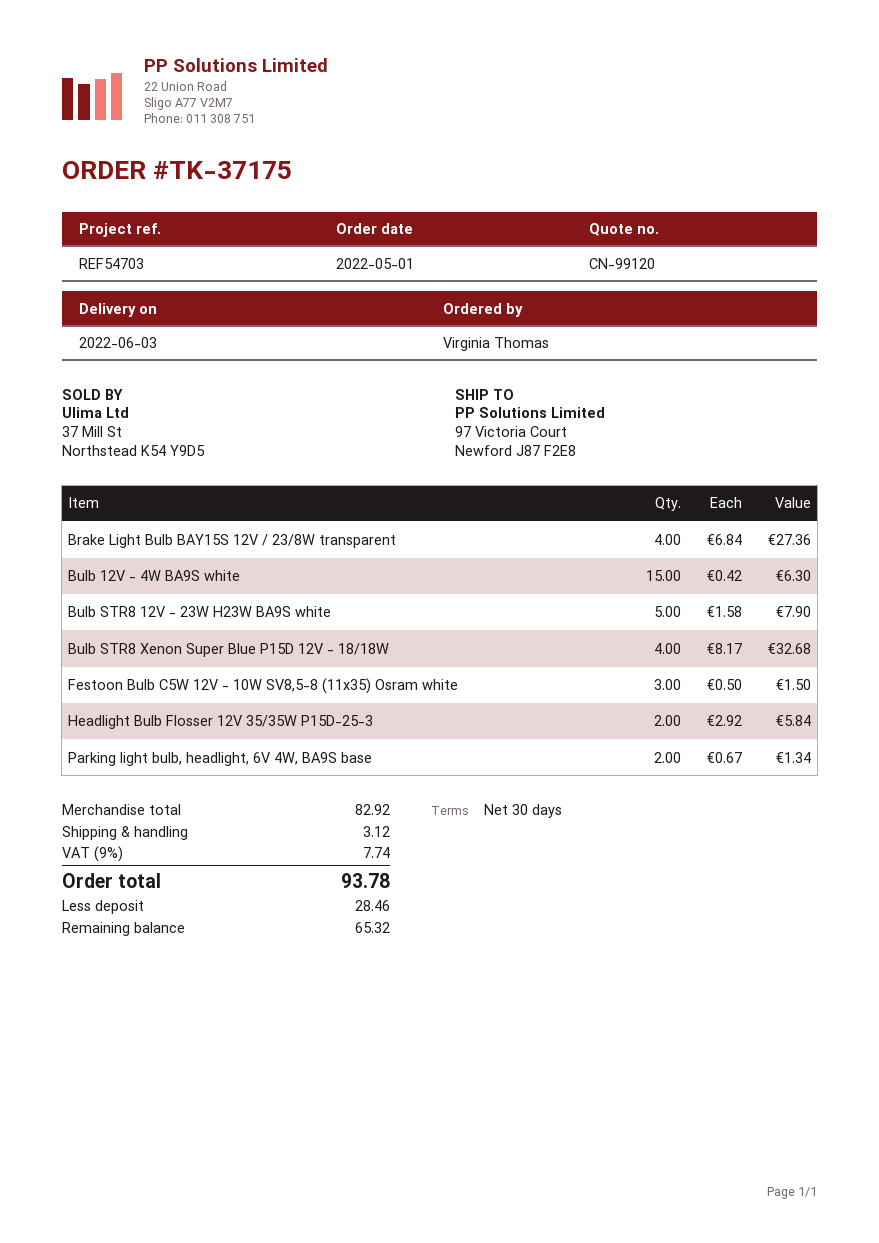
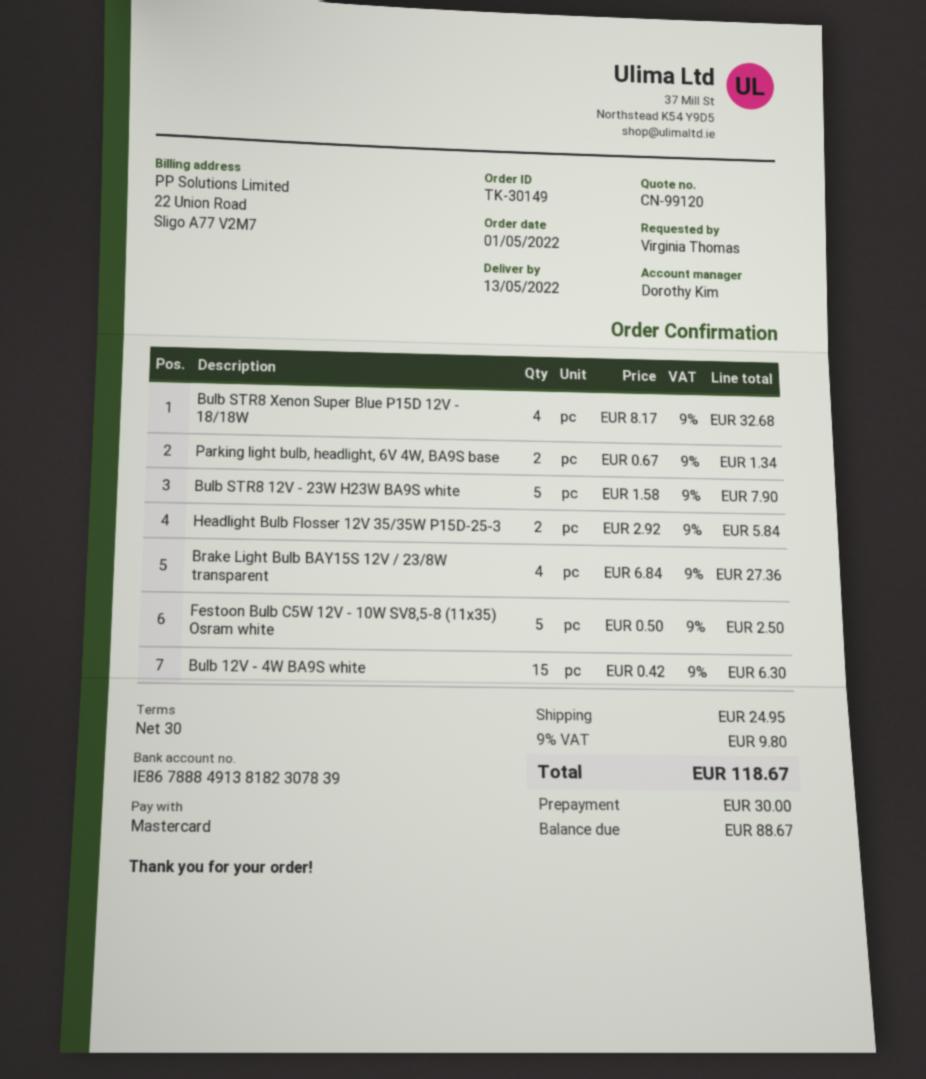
order number: TK-37175 -> TK-30149
delivery date: 2022-06-03 -> 2022-05-13
Festoon Bulb C5W 12V - 10W SV8,5-8 (11x35) Osram white: 3 x 0.50 = 1.50 -> 5 x 0.50 = 2.50
shipping: 3.12 -> 24.95
tax: 9% = 7.74 -> 9% = 9.80
total: 93.78 -> 118.67
deposit: 28.46 -> 30.00
balance: 65.32 -> 88.67

